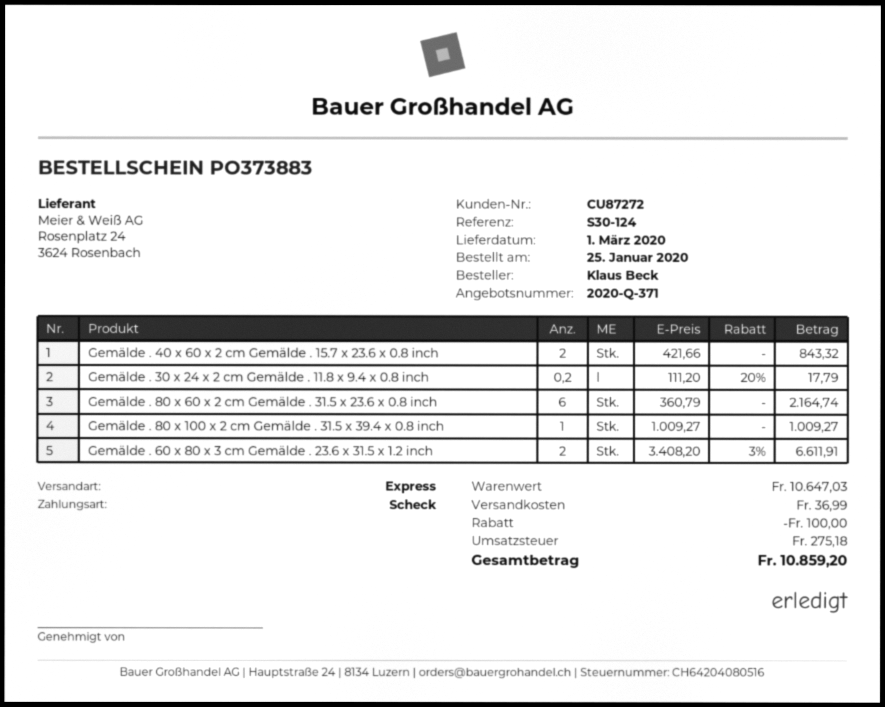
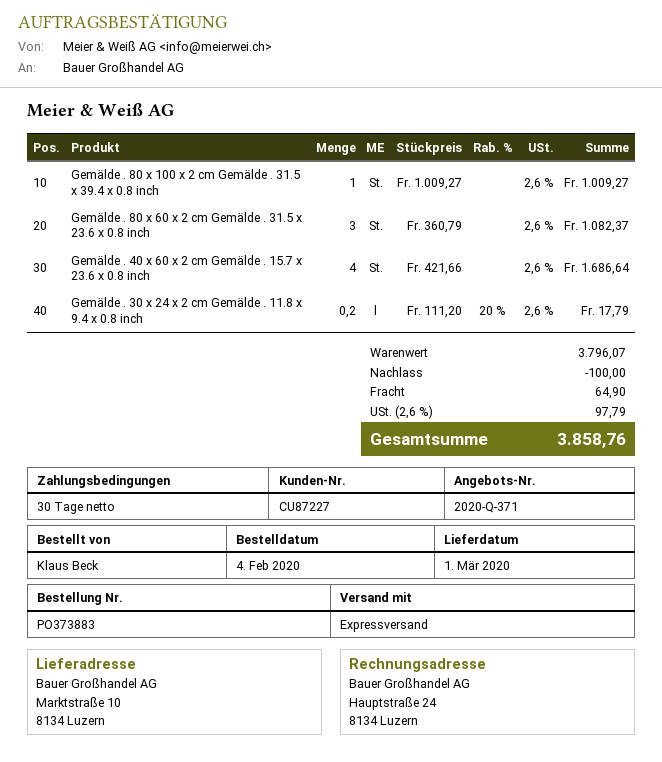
order date: 2020-01-25 -> 2020-02-04
customer number: CU87272 -> CU87227
Gemälde . 40 x 60 x 2 cm Gemälde . 15.7 x 23.6 x 0.8 inch: 2 x 421.66 = 843.32 -> 4 x 421.66 = 1686.64
Gemälde . 80 x 60 x 2 cm Gemälde . 31.5 x 23.6 x 0.8 inch: 6 x 360.79 = 2164.74 -> 3 x 360.79 = 1082.37
Gemälde . 60 x 80 x 3 cm Gemälde . 23.6 x 31.5 x 1.2 inch: 2 x 3408.20 - 3% = 6611.91 -> none
subtotal: 10647.03 -> 3796.07
shipping: 36.99 -> 64.90
tax: 275.18 -> 97.79
total: 10859.20 -> 3858.76

